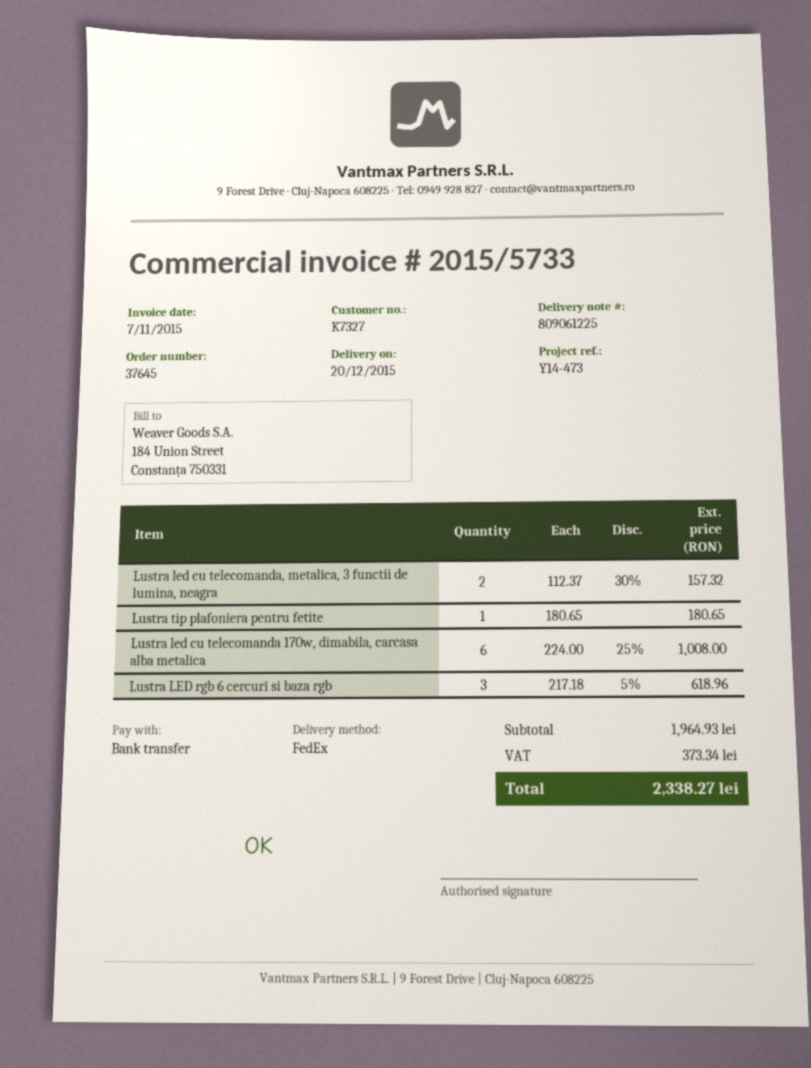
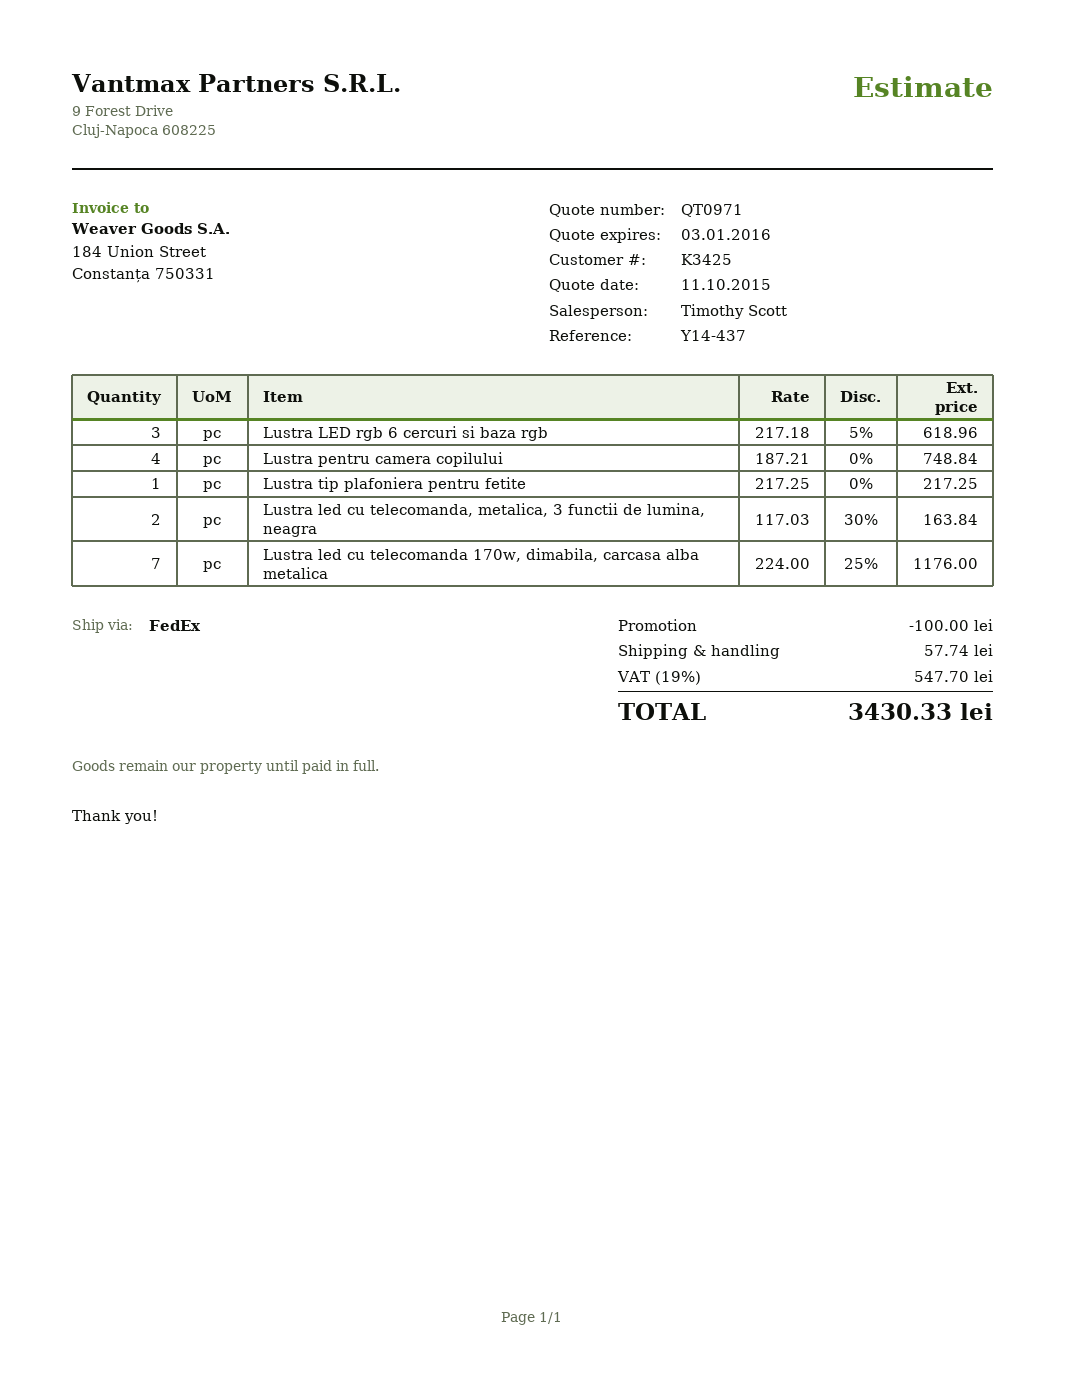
customer number: K7327 -> K3425
reference: Y14-473 -> Y14-437
Lustra led cu telecomanda, metalica, 3 functii de lumina, neagra: 2 x 112.37 - 30% = 157.32 -> 2 x 117.03 - 30% = 163.84
Lustra tip plafoniera pentru fetite: 1 x 180.65 = 180.65 -> 1 x 217.25 = 217.25
Lustra led cu telecomanda 170w, dimabila, carcasa alba metalica: 6 x 224.00 - 25% = 1008.00 -> 7 x 224.00 - 25% = 1176.00
Lustra pentru camera copilului: none -> 4 x 187.21 = 748.84
discount: none -> 100.00
shipping: none -> 57.74
tax: 373.34 -> 547.70
total: 2338.27 -> 3430.33

